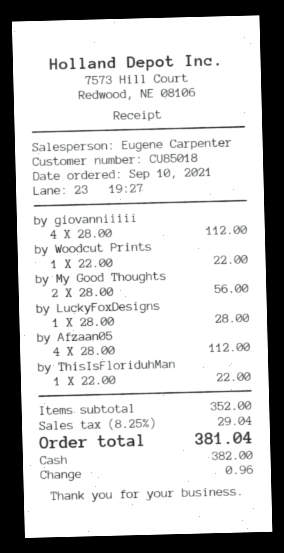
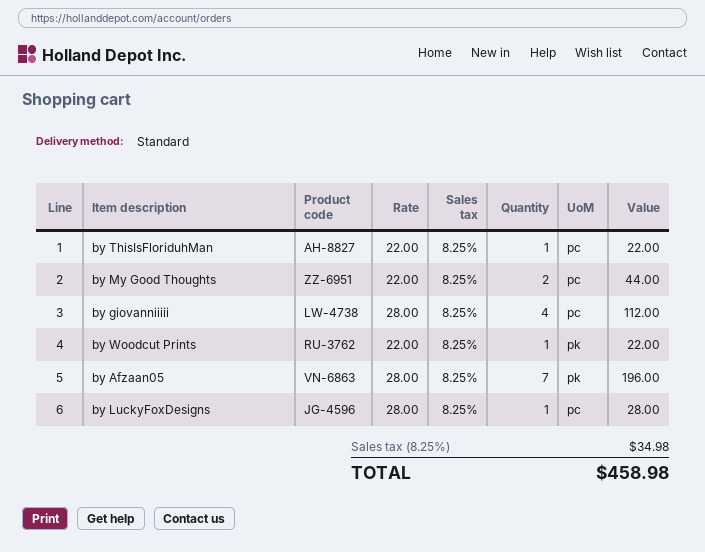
by My Good Thoughts: 2 x 28.00 = 56.00 -> 2 x 22.00 = 44.00
by Afzaan05: 4 x 28.00 = 112.00 -> 7 x 28.00 = 196.00
tax: 8.25% = 29.04 -> 8.25% = 34.98
total: 381.04 -> 458.98

